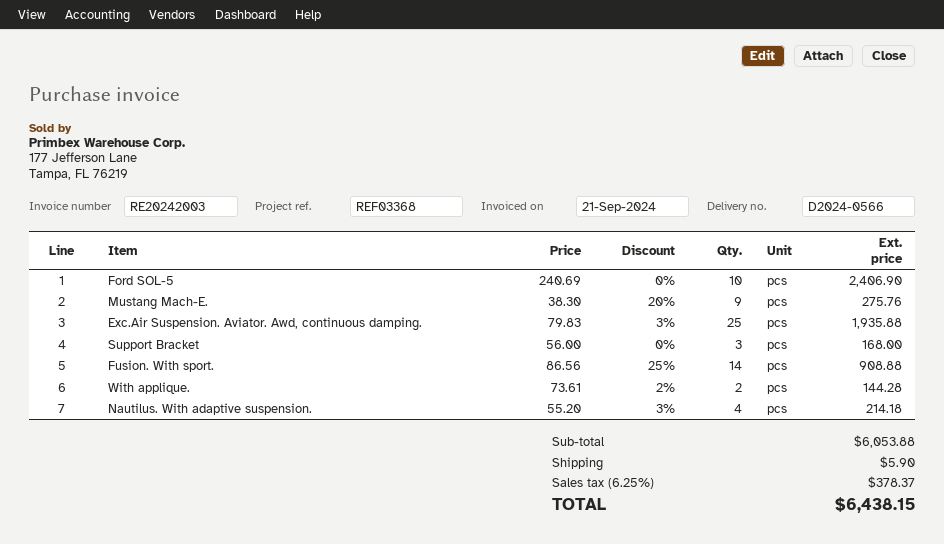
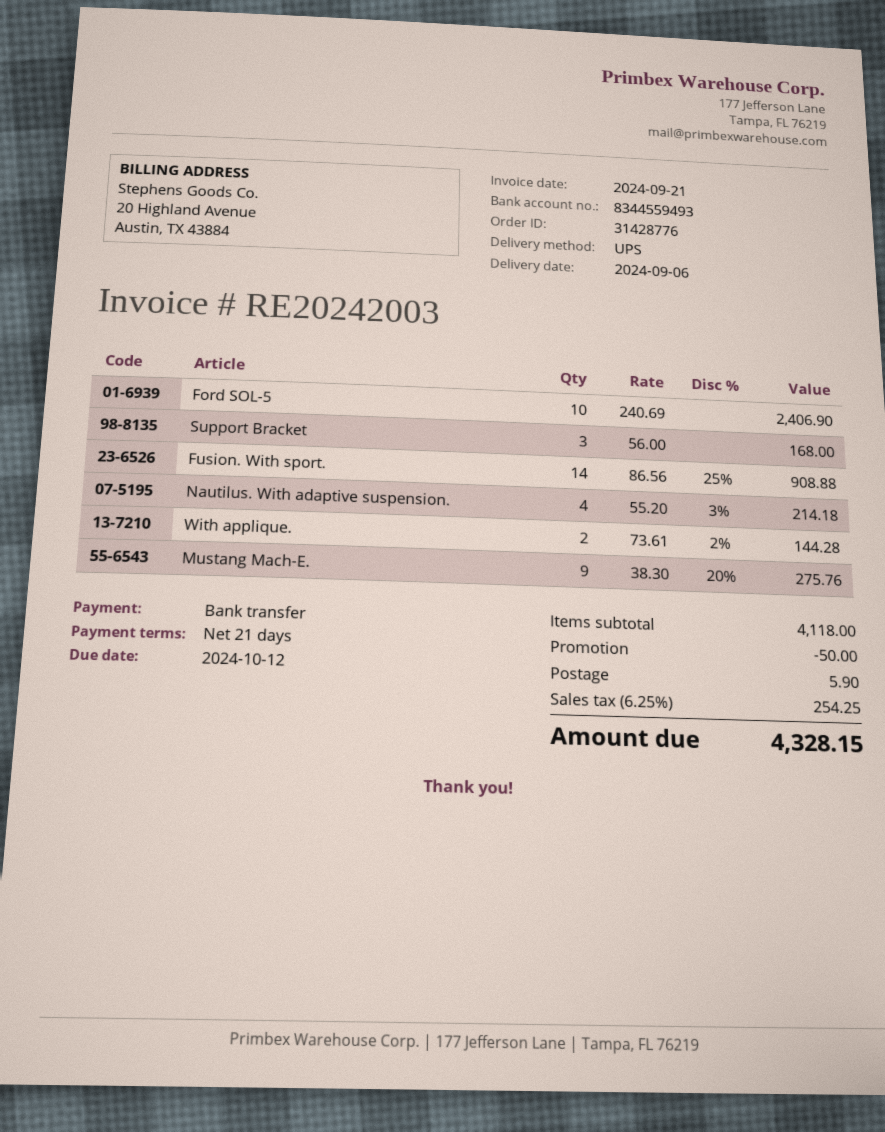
Exc.Air Suspension. Aviator. Awd, continuous damping.: 25 x 79.83 - 3% = 1935.88 -> none
subtotal: 6053.88 -> 4118.00
discount: none -> 50.00
tax: 6.25% = 378.37 -> 6.25% = 254.25
total: 6438.15 -> 4328.15

